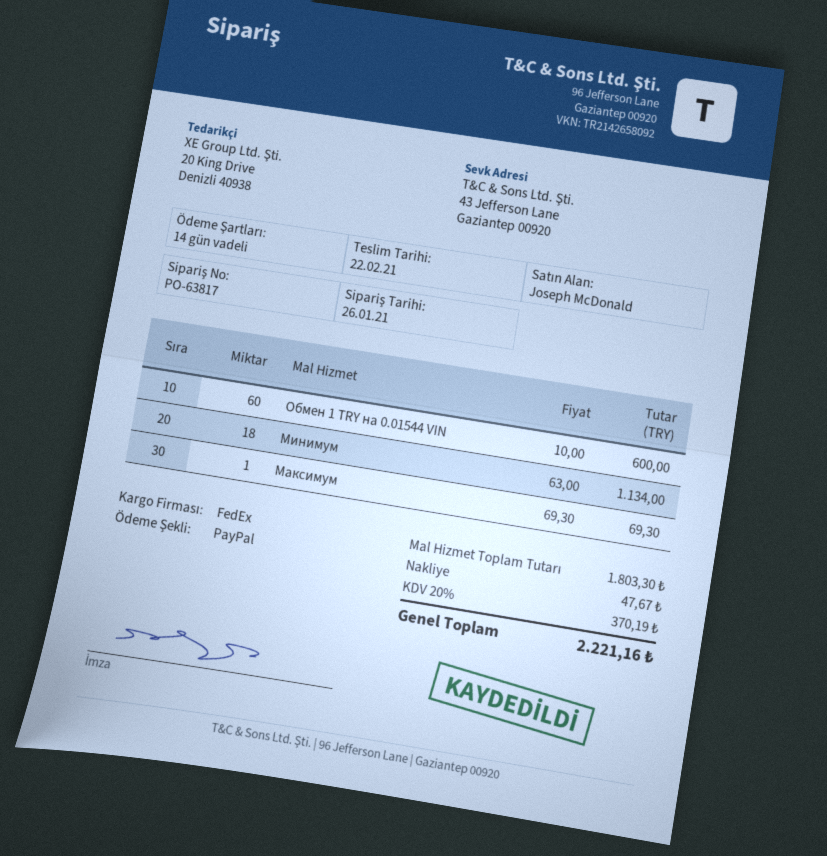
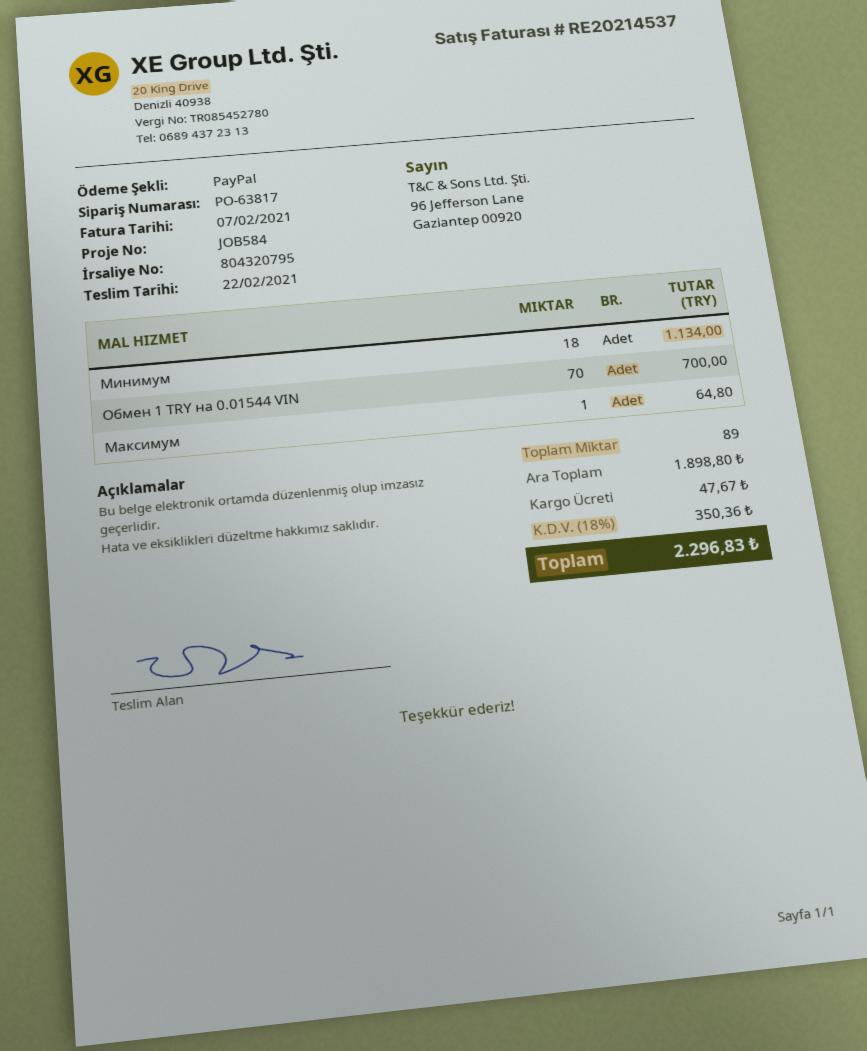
Обмен 1 TRY на 0.01544 VIN: 60 for 600.00 -> 70 for 700.00
Максимум: 1 for 69.30 -> 1 for 64.80
subtotal: 1803.30 -> 1898.80
tax: 20% = 370.19 -> 18% = 350.36
total: 2221.16 -> 2296.83

